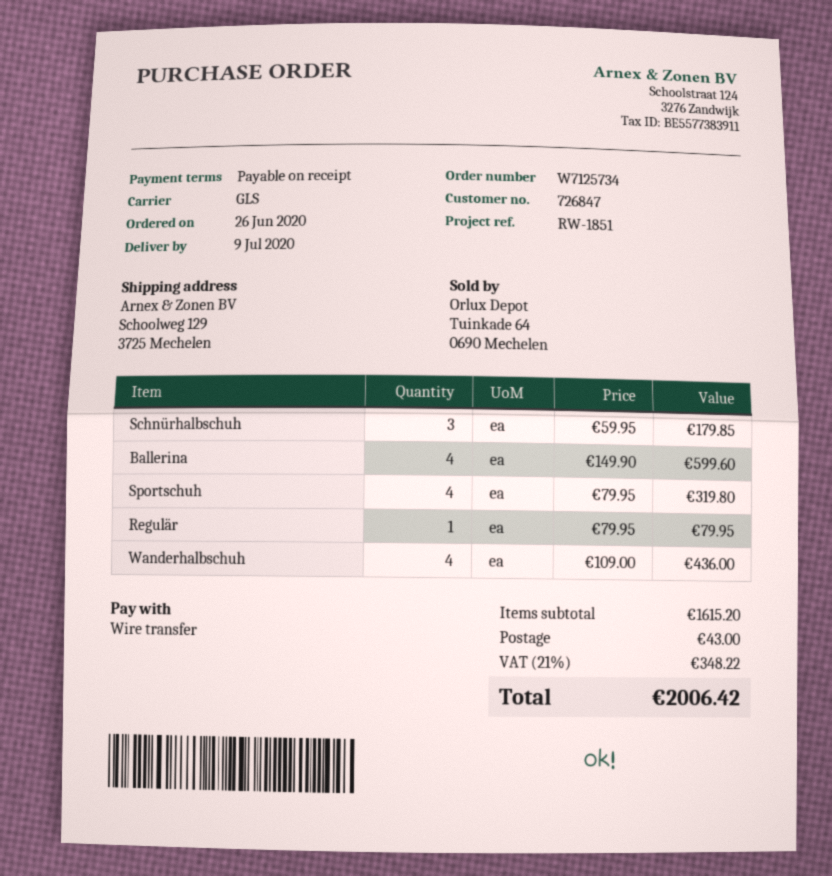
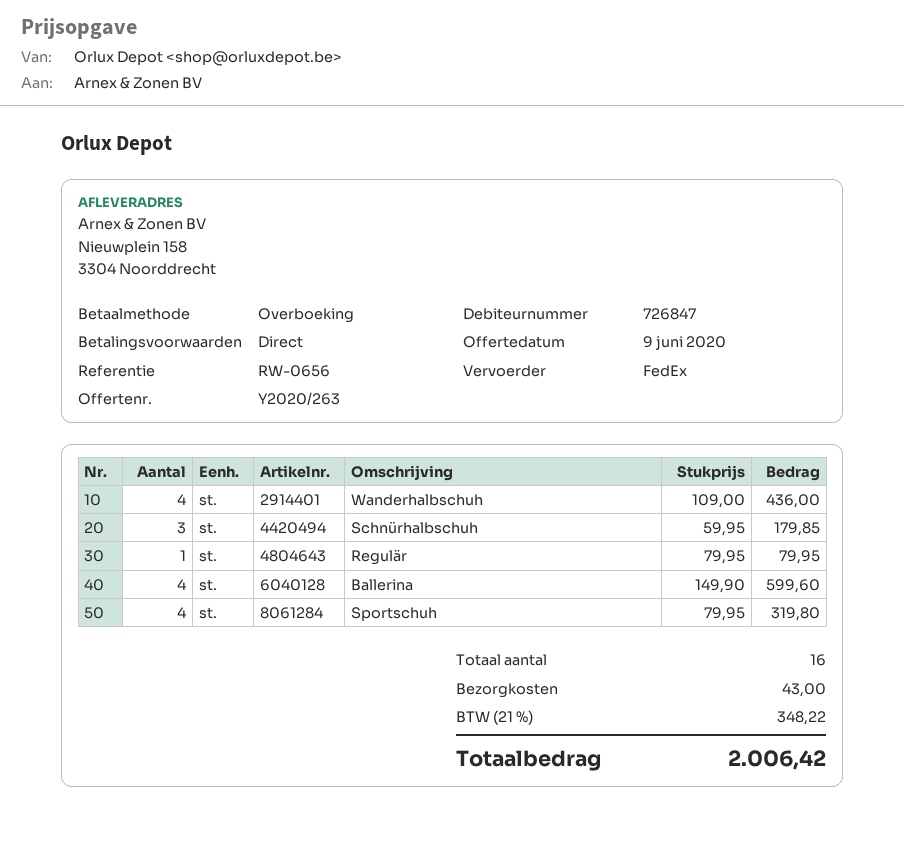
reference: RW-1851 -> RW-0656
shipping method: GLS -> FedEx
ship to: Schoolweg 129, 3725 Mechelen -> Nieuwplein 158, 3304 Noorddrecht

